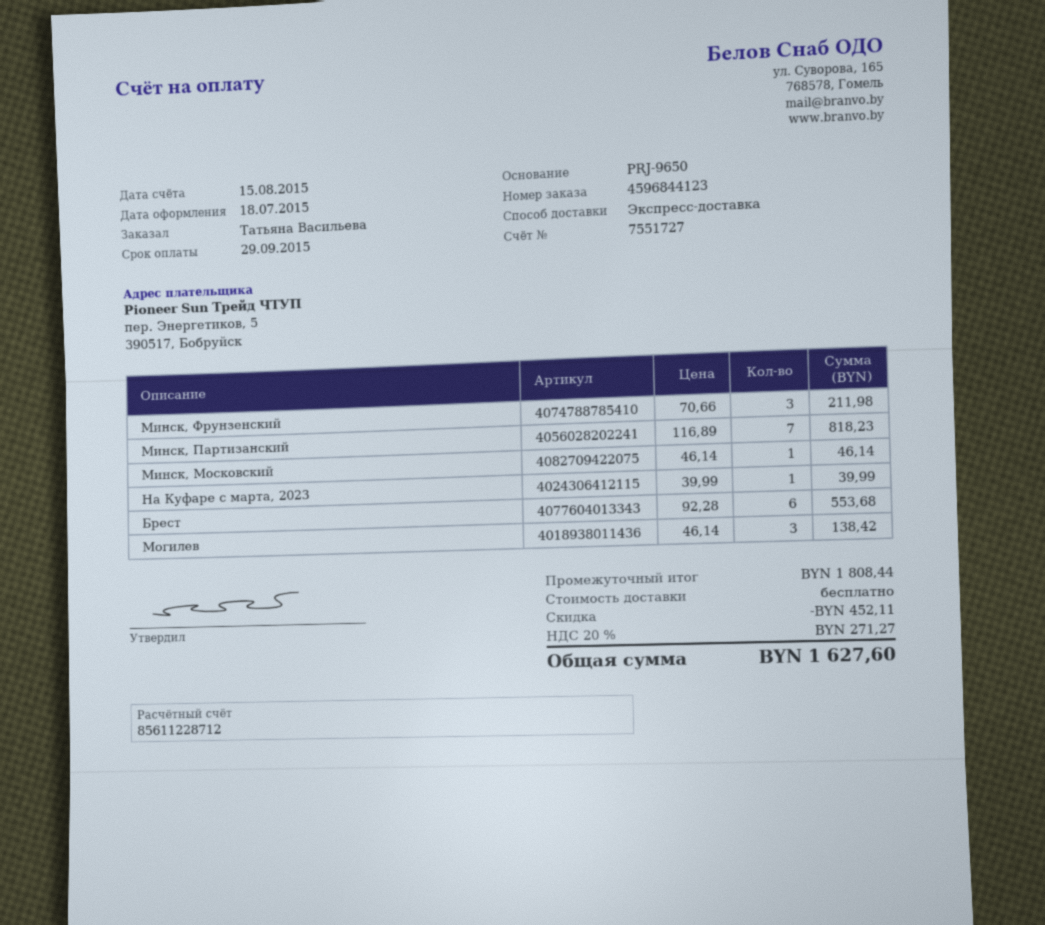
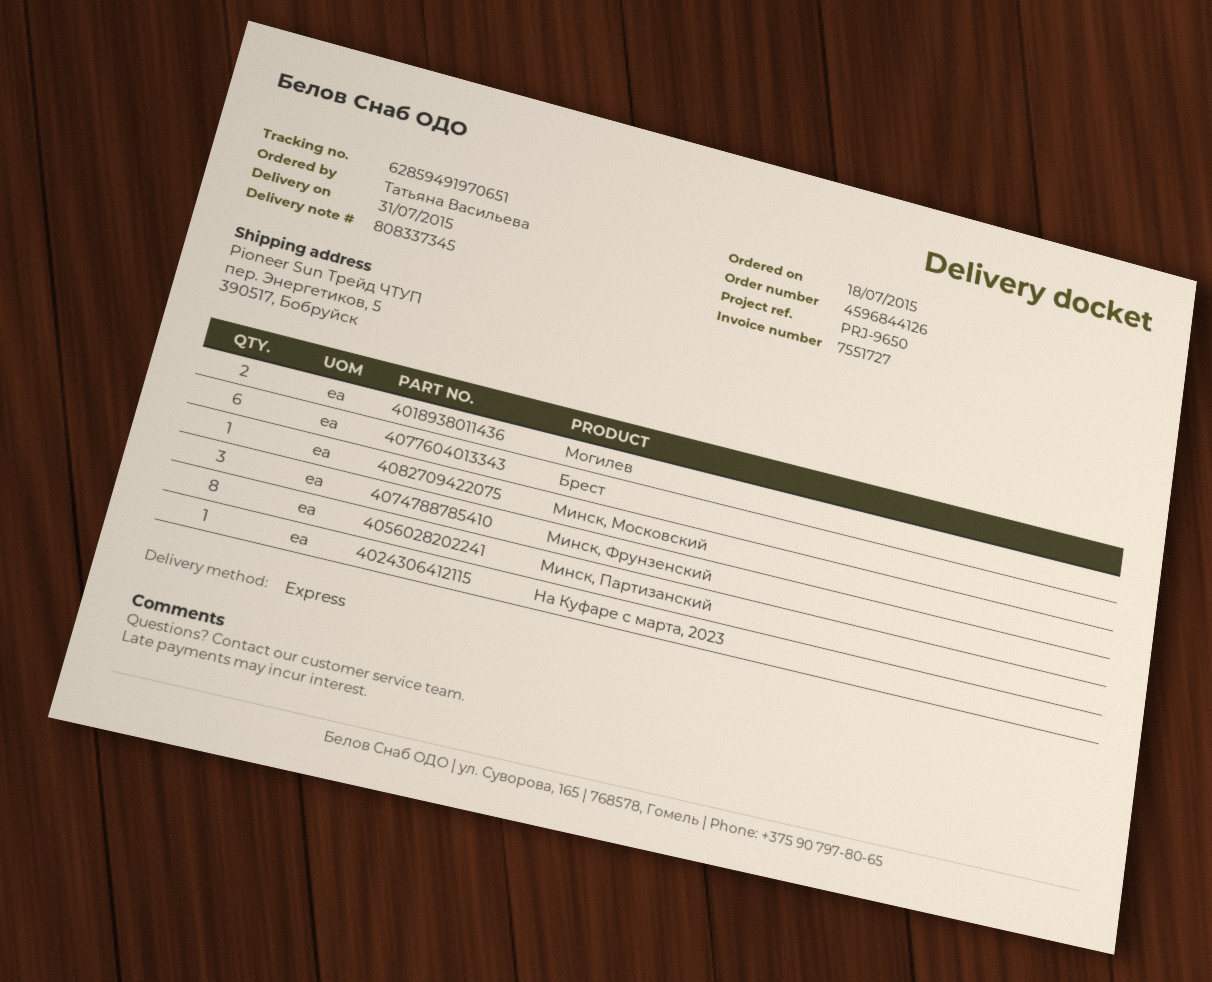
order number: 4596844123 -> 4596844126
Минск, Партизанский: 7 -> 8
Могилев: 3 -> 2

